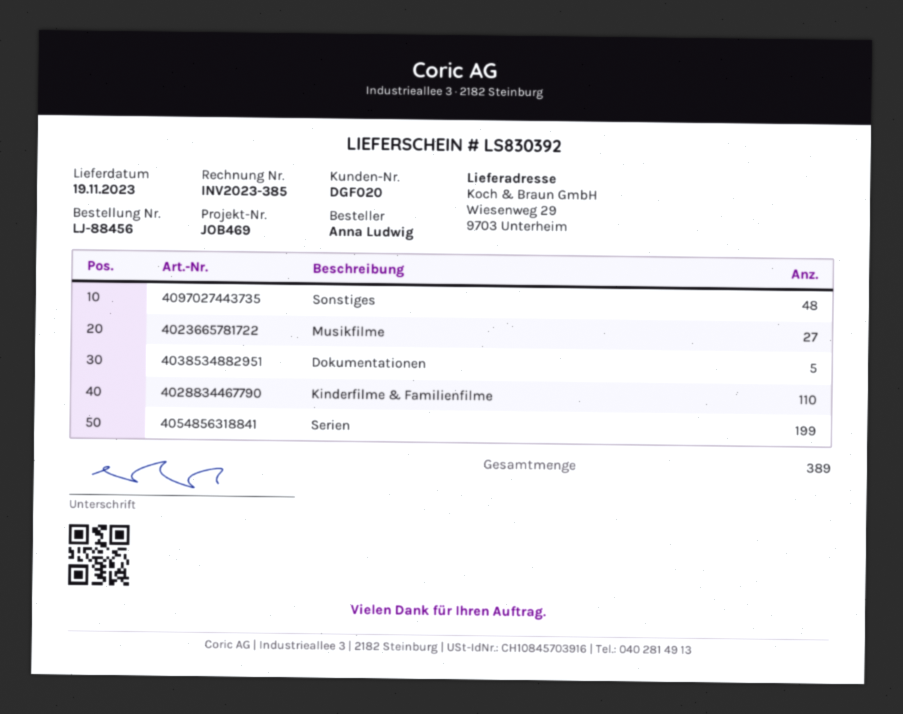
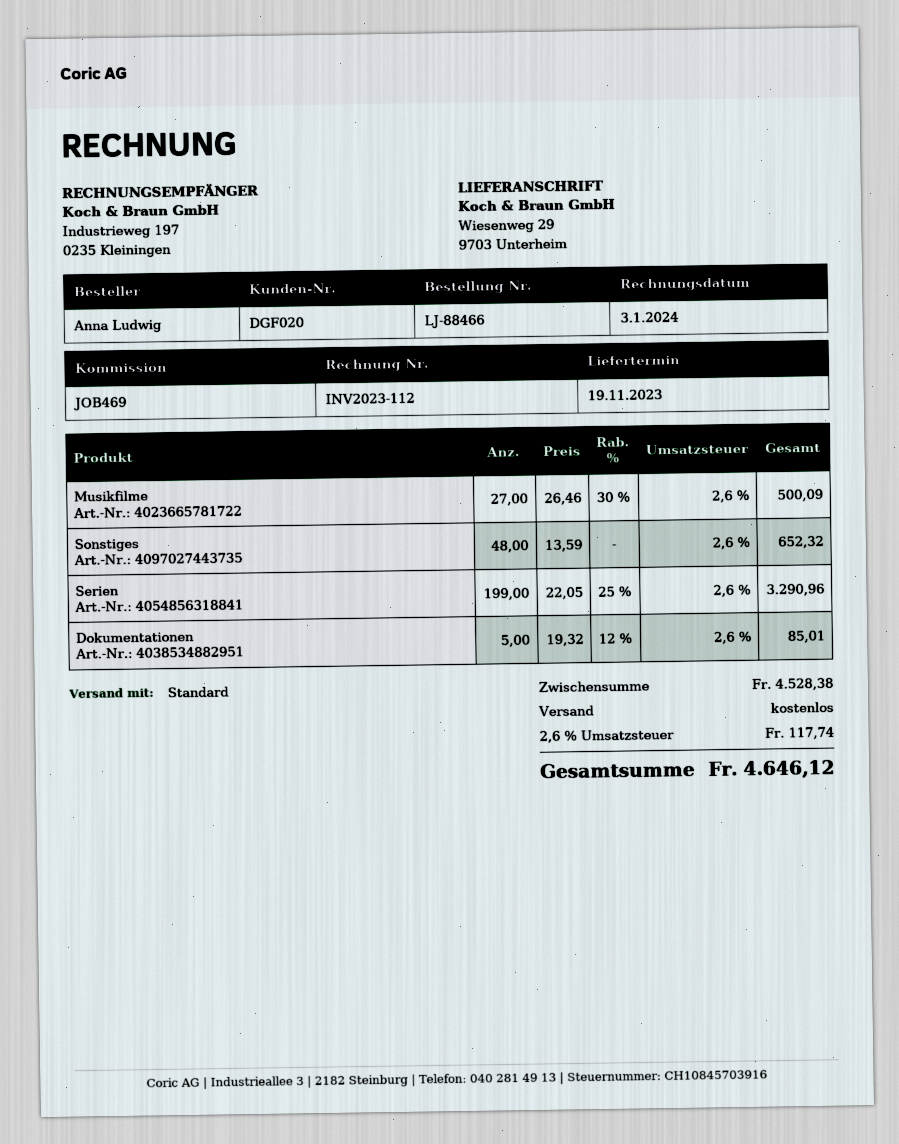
order number: LJ-88456 -> LJ-88466
invoice number: INV2023-385 -> INV2023-112
Kinderfilme & Familienfilme: 110 -> none

